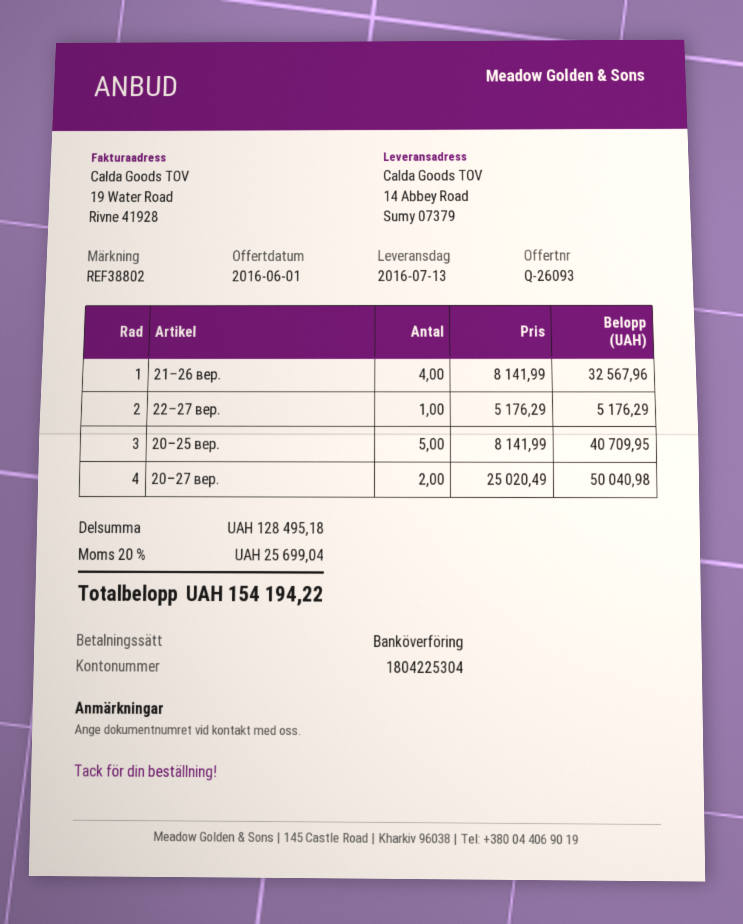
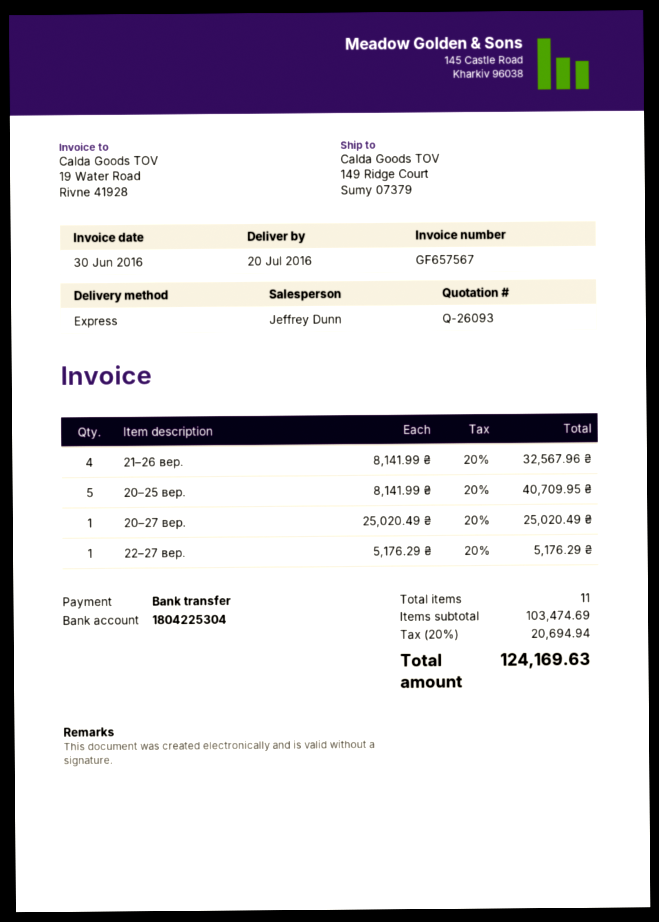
delivery date: 2016-07-13 -> 2016-07-20
ship to: 14 Abbey Road, Sumy 07379 -> 149 Ridge Court, Sumy 07379
20–27 вер.: 2 x 25020.49 = 50040.98 -> 1 x 25020.49 = 25020.49
subtotal: 128495.18 -> 103474.69
tax: 20% = 25699.04 -> 20% = 20694.94
total: 154194.22 -> 124169.63

